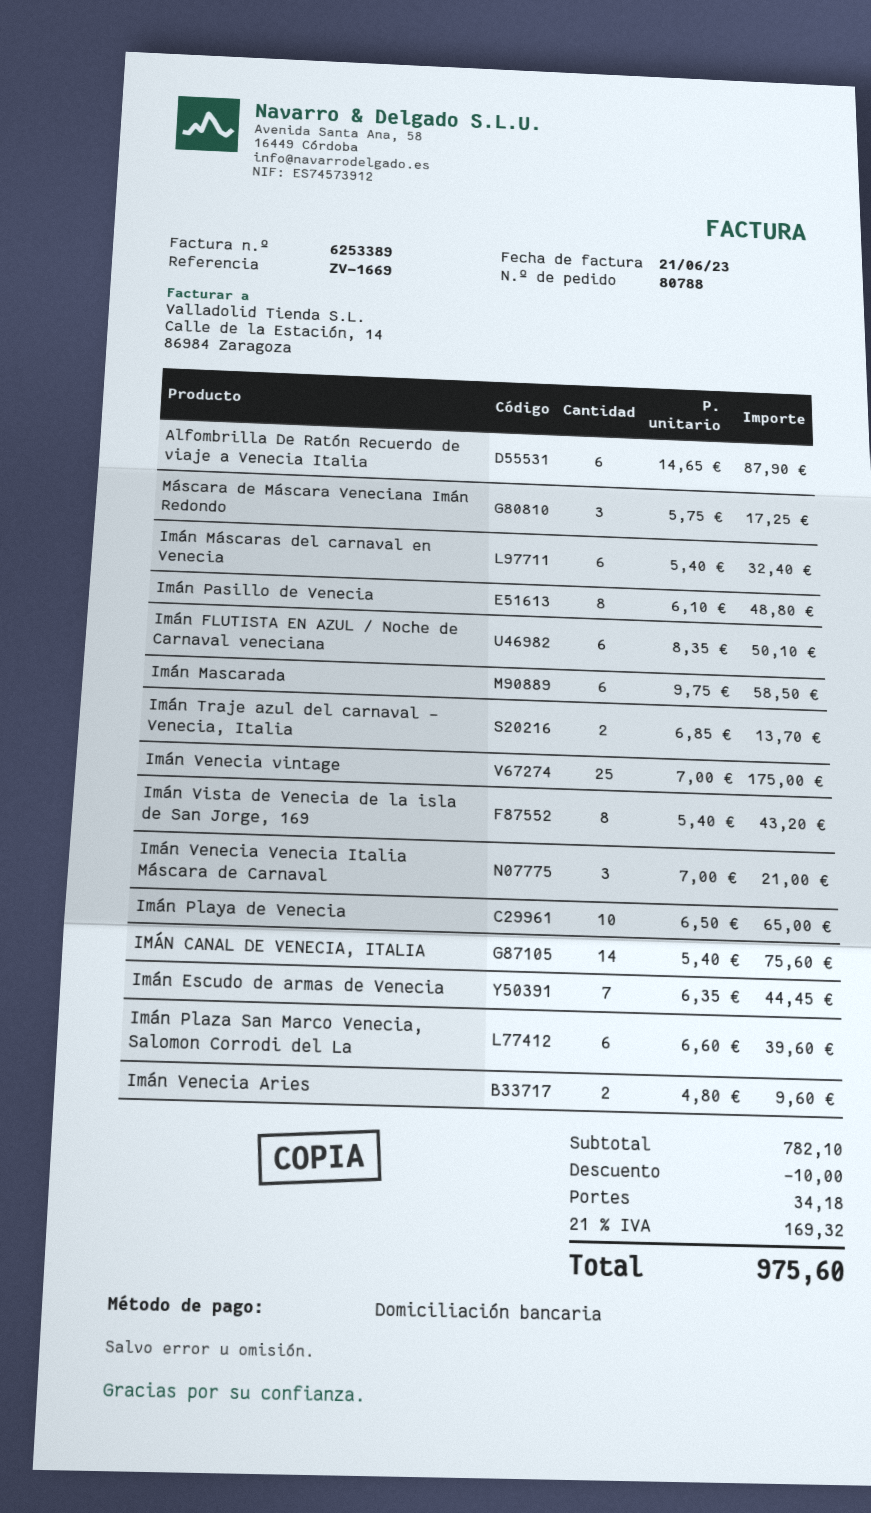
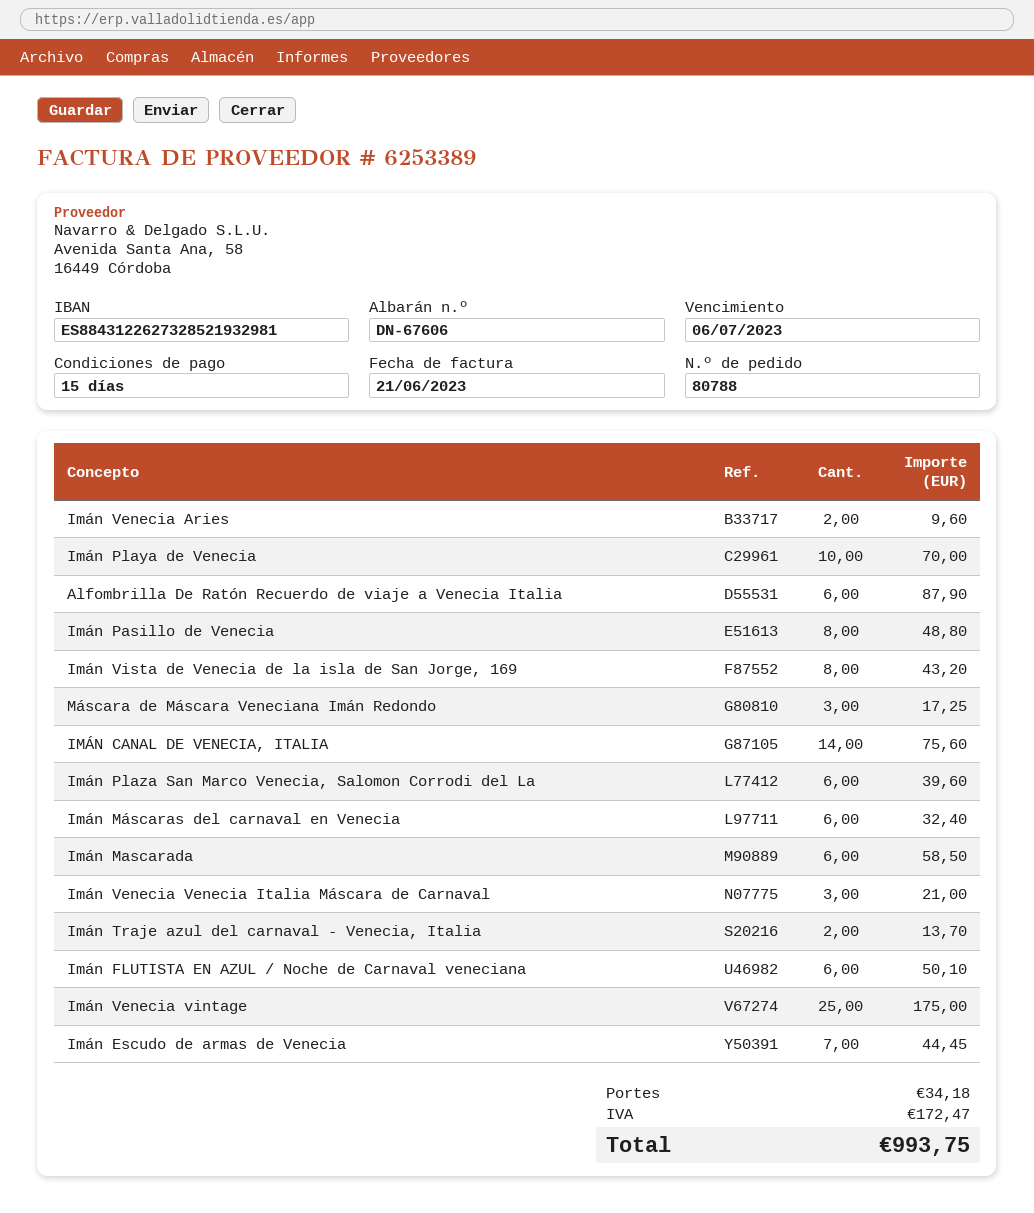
Imán Playa de Venecia: 10 for 65.00 -> 10 for 70.00
discount: 10.00 -> none
tax: 169.32 -> 172.47
total: 975.60 -> 993.75

